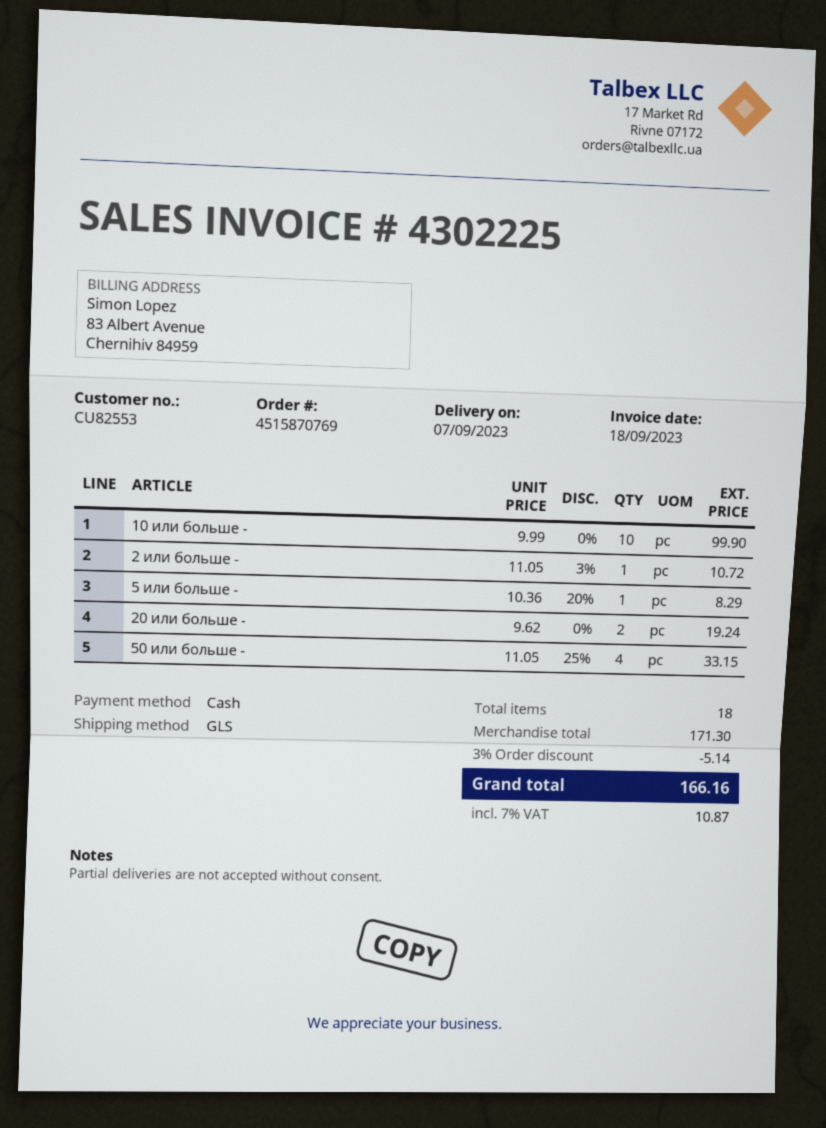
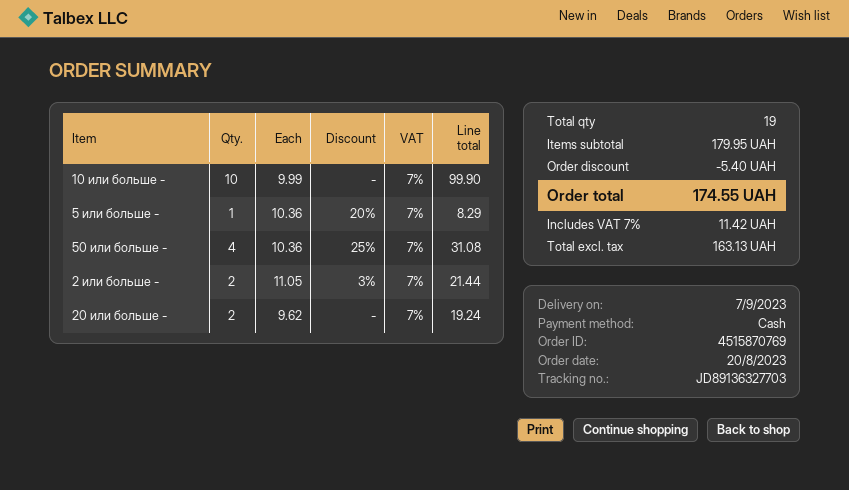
2 или больше -: 1 x 11.05 - 3% = 10.72 -> 2 x 11.05 - 3% = 21.44
50 или больше -: 4 x 11.05 - 25% = 33.15 -> 4 x 10.36 - 25% = 31.08
total quantity: 18 -> 19
subtotal: 171.30 -> 179.95
discount: 5.14 -> 5.40
tax: 7% = 10.87 -> 7% = 11.42
total: 166.16 -> 174.55

